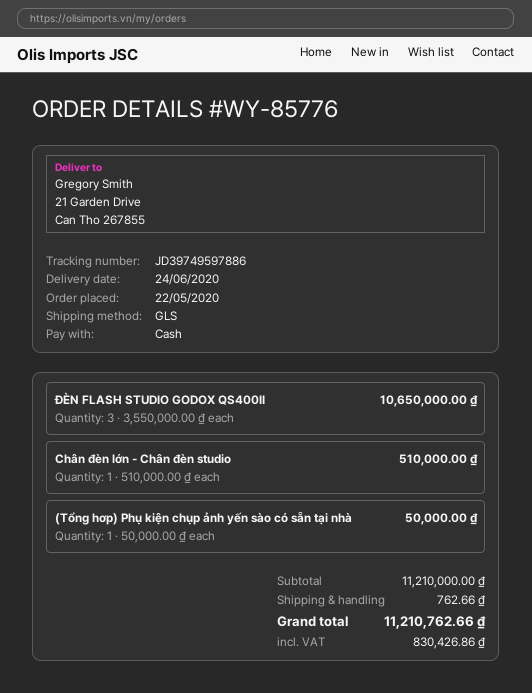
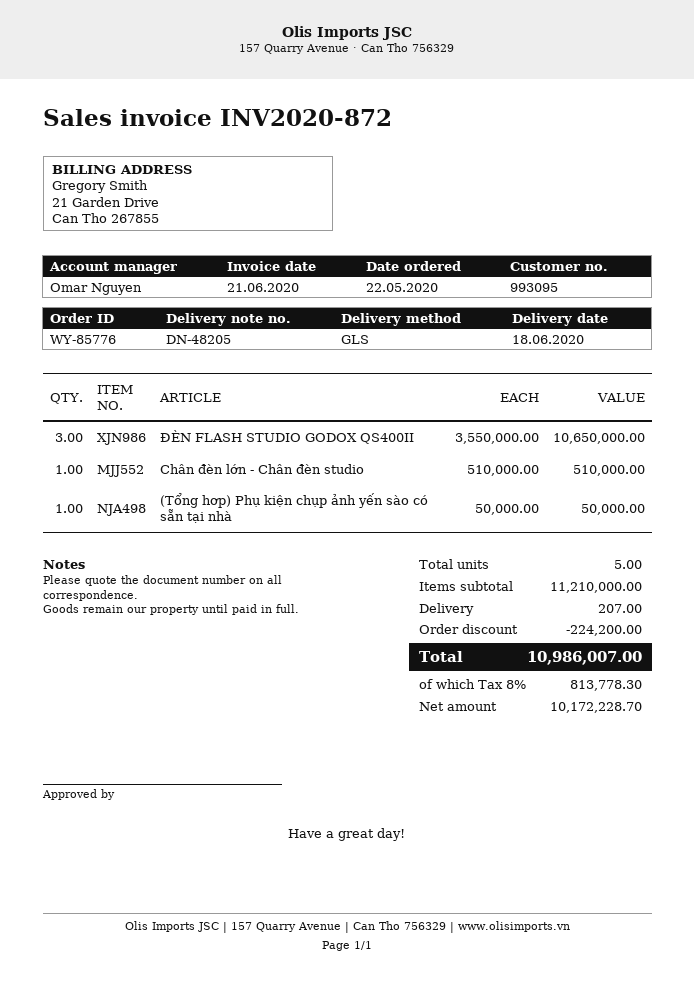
delivery date: 2020-06-24 -> 2020-06-18
discount: none -> 224200.00
shipping: 762.66 -> 207.00
tax: 830426.86 -> 813778.30
total: 11210762.66 -> 10986007.00

